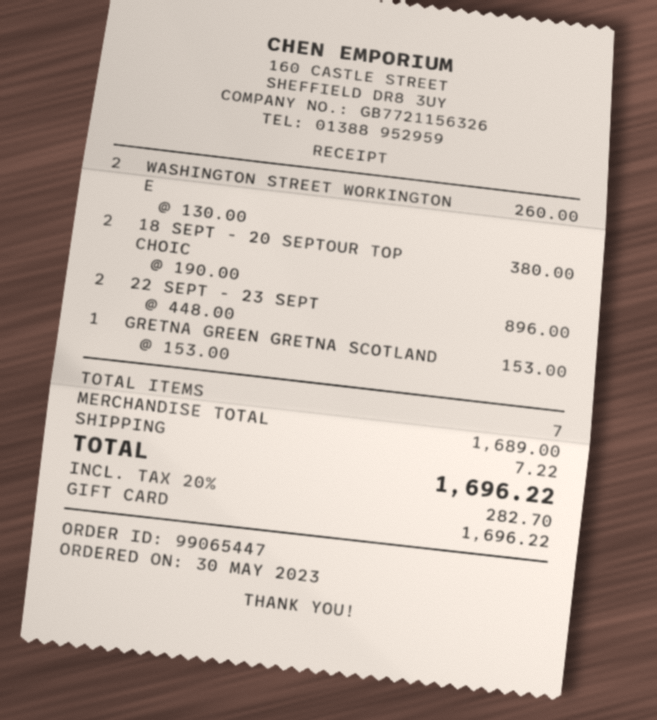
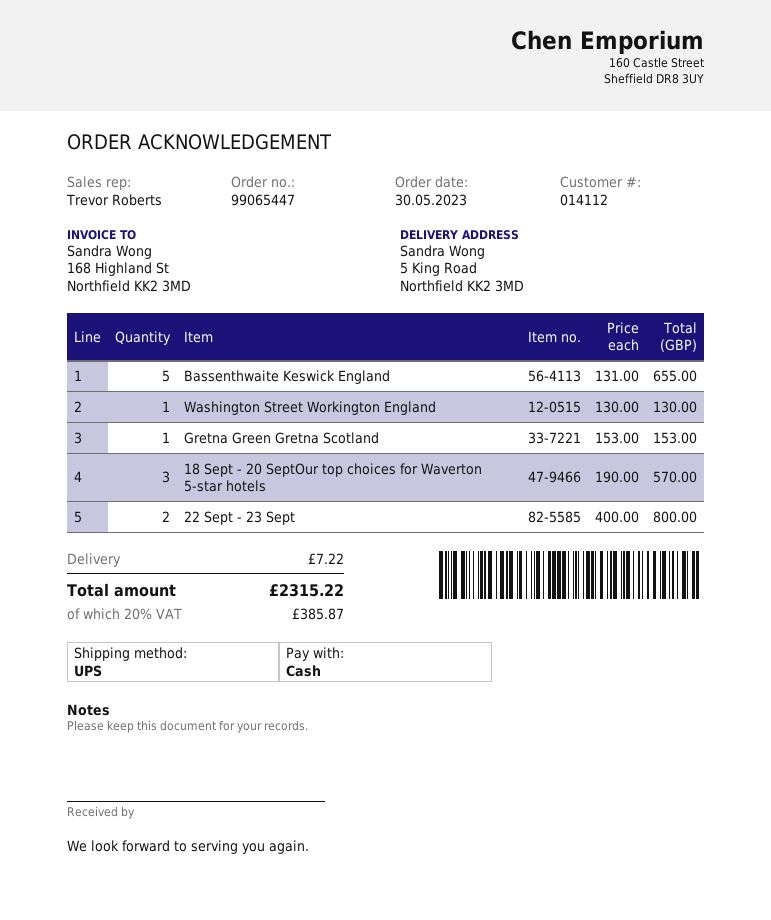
payment method: gift card -> cash
WASHINGTON STREET WORKINGTON E: 2 x 130.00 = 260.00 -> 1 x 130.00 = 130.00
18 SEPT - 20 SEPTOUR TOP CHOIC: 2 x 190.00 = 380.00 -> 3 x 190.00 = 570.00
22 SEPT - 23 SEPT: 2 x 448.00 = 896.00 -> 2 x 400.00 = 800.00
Bassenthwaite Keswick England: none -> 5 x 131.00 = 655.00
tax: 20% = 282.70 -> 20% = 385.87
total: 1696.22 -> 2315.22

